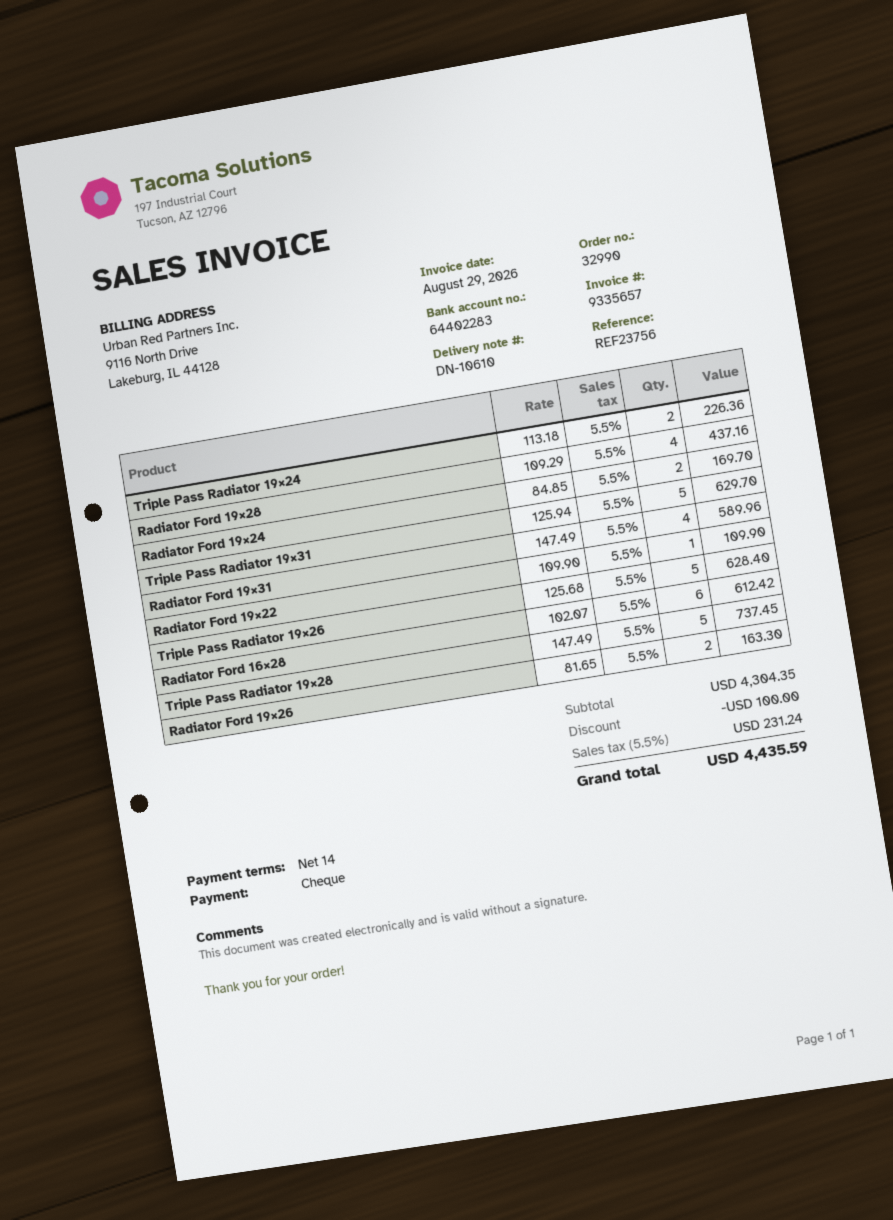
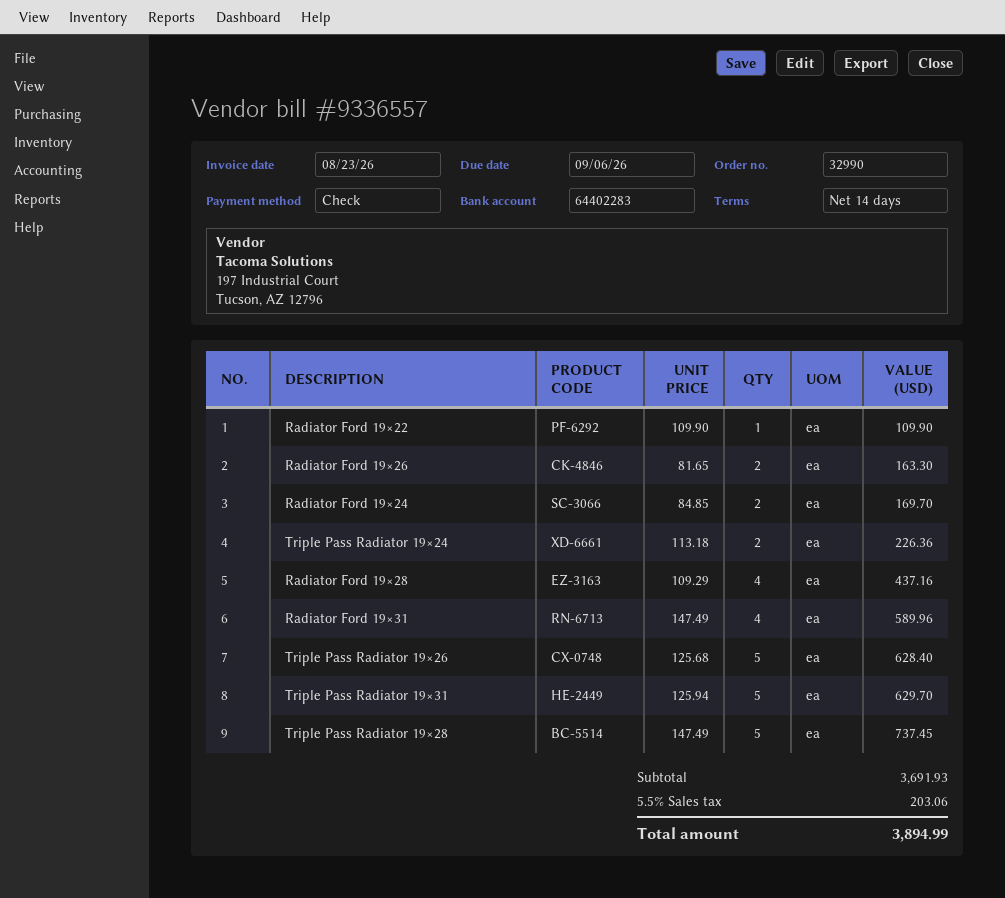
invoice number: 9335657 -> 9336557
invoice date: 2026-08-29 -> 2026-08-23
Radiator Ford 16×28: 6 x 102.07 = 612.42 -> none
subtotal: 4304.35 -> 3691.93
discount: 100.00 -> none
tax: 5.5% = 231.24 -> 5.5% = 203.06
total: 4435.59 -> 3894.99

